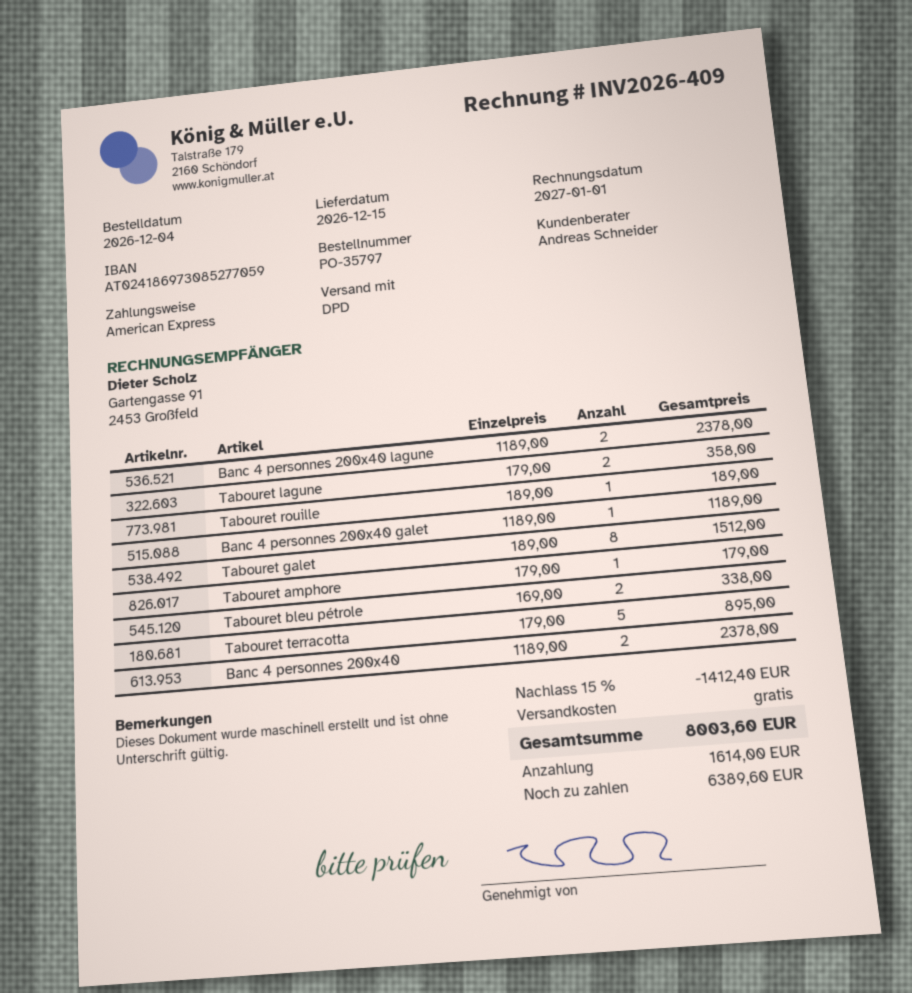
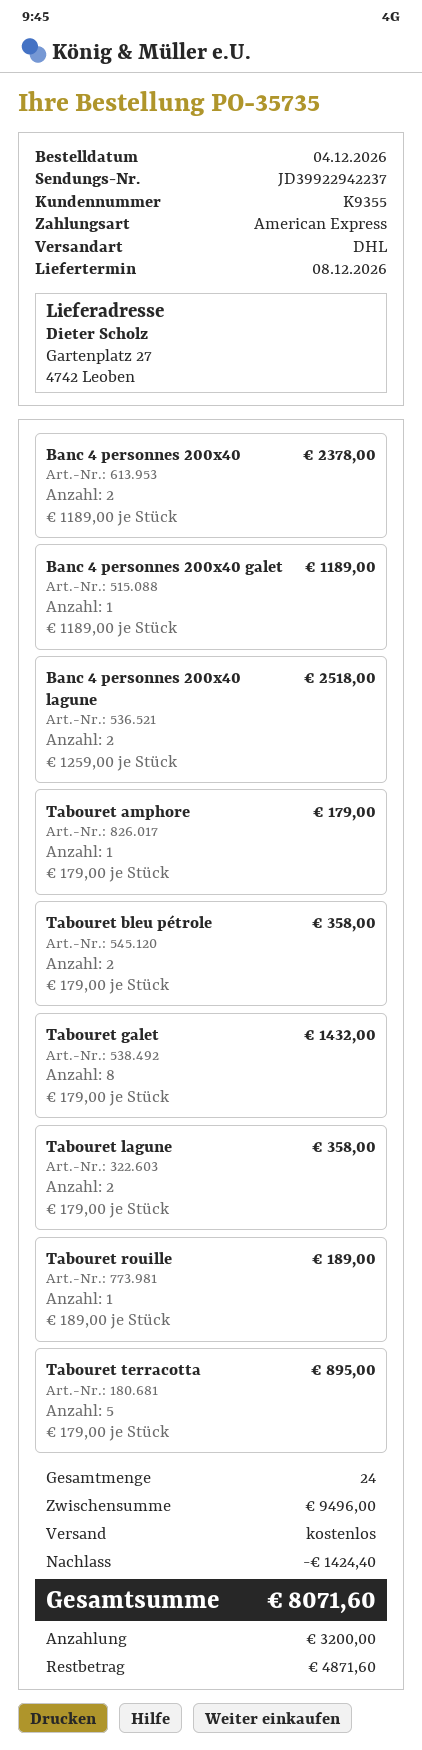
order number: PO-35797 -> PO-35735
delivery date: 2026-12-15 -> 2026-12-08
shipping method: DPD -> DHL
Banc 4 personnes 200x40 lagune: 2 x 1189.00 = 2378.00 -> 2 x 1259.00 = 2518.00
Tabouret galet: 8 x 189.00 = 1512.00 -> 8 x 179.00 = 1432.00
Tabouret bleu pétrole: 2 x 169.00 = 338.00 -> 2 x 179.00 = 358.00
discount: 1412.40 -> 1424.40
total: 8003.60 -> 8071.60
deposit: 1614.00 -> 3200.00
balance: 6389.60 -> 4871.60

